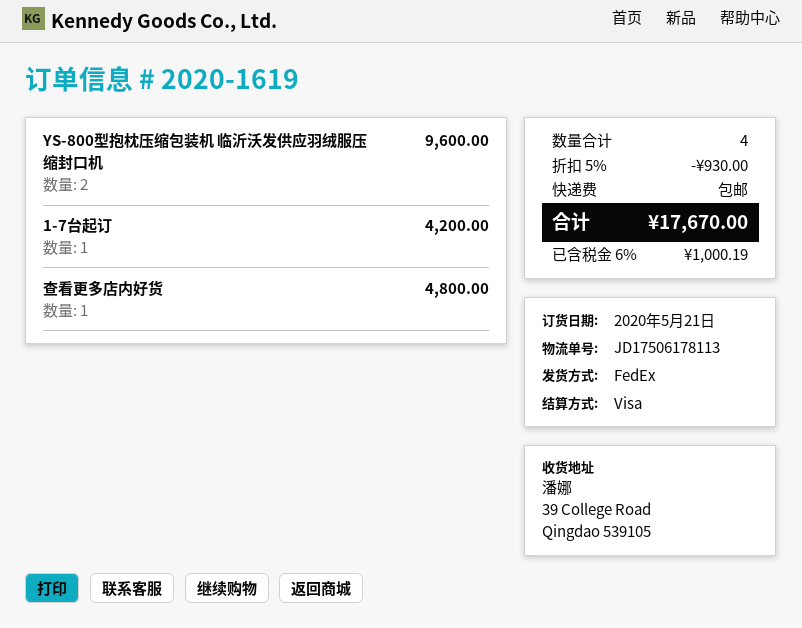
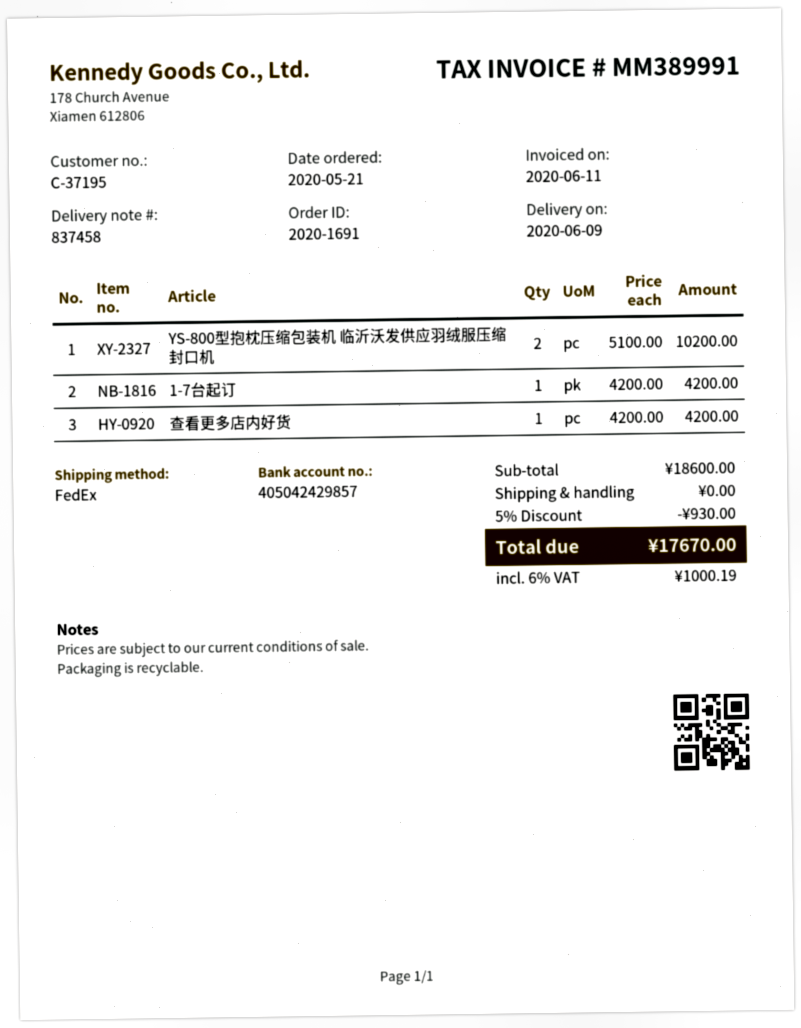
order number: 2020-1619 -> 2020-1691
YS-800型抱枕压缩包装机 临沂沃发供应羽绒服压缩封口机: 2 for 9600.00 -> 2 for 10200.00
查看更多店内好货: 1 for 4800.00 -> 1 for 4200.00

